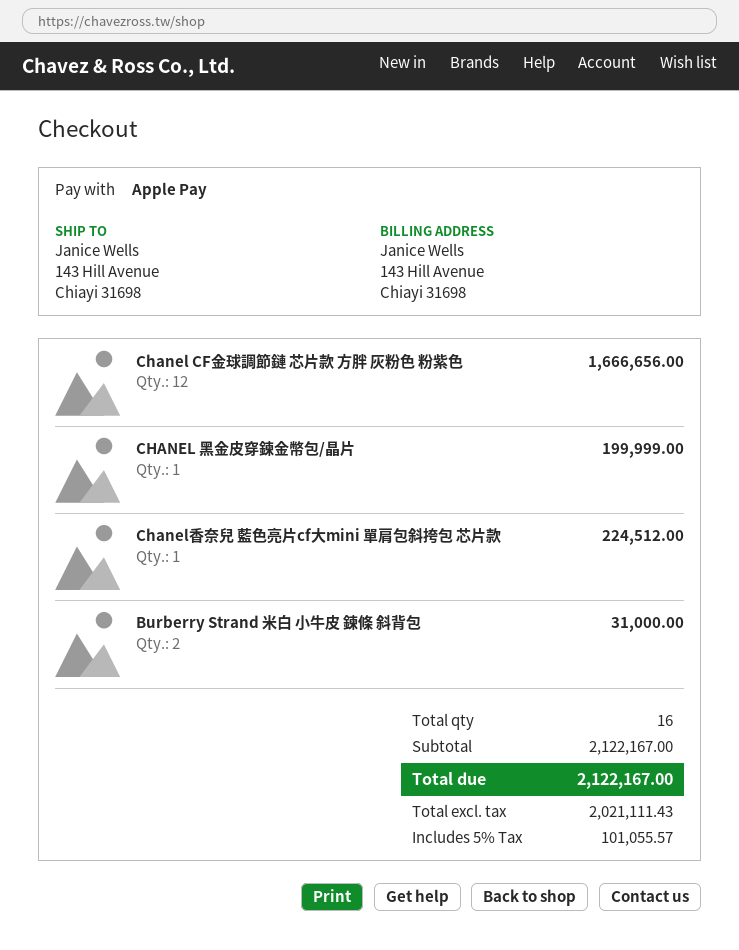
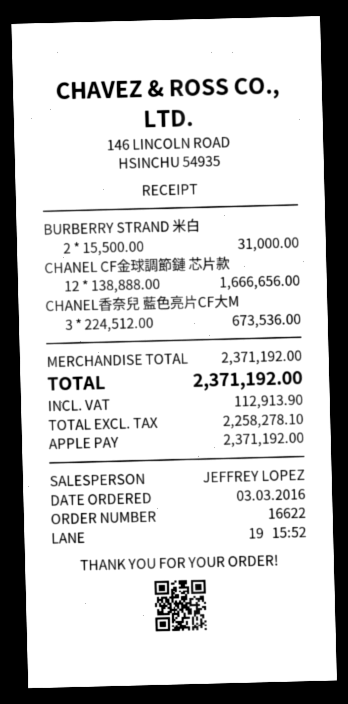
CHANEL 黑金皮穿鍊金幣包/晶片: 1 for 199999.00 -> none
Chanel香奈兒 藍色亮片cf大mini 單肩包斜挎包 芯片款: 1 for 224512.00 -> 3 for 673536.00
subtotal: 2122167.00 -> 2371192.00
net: 2021111.43 -> 2258278.10
tax: 101055.57 -> 112913.90
total: 2122167.00 -> 2371192.00

